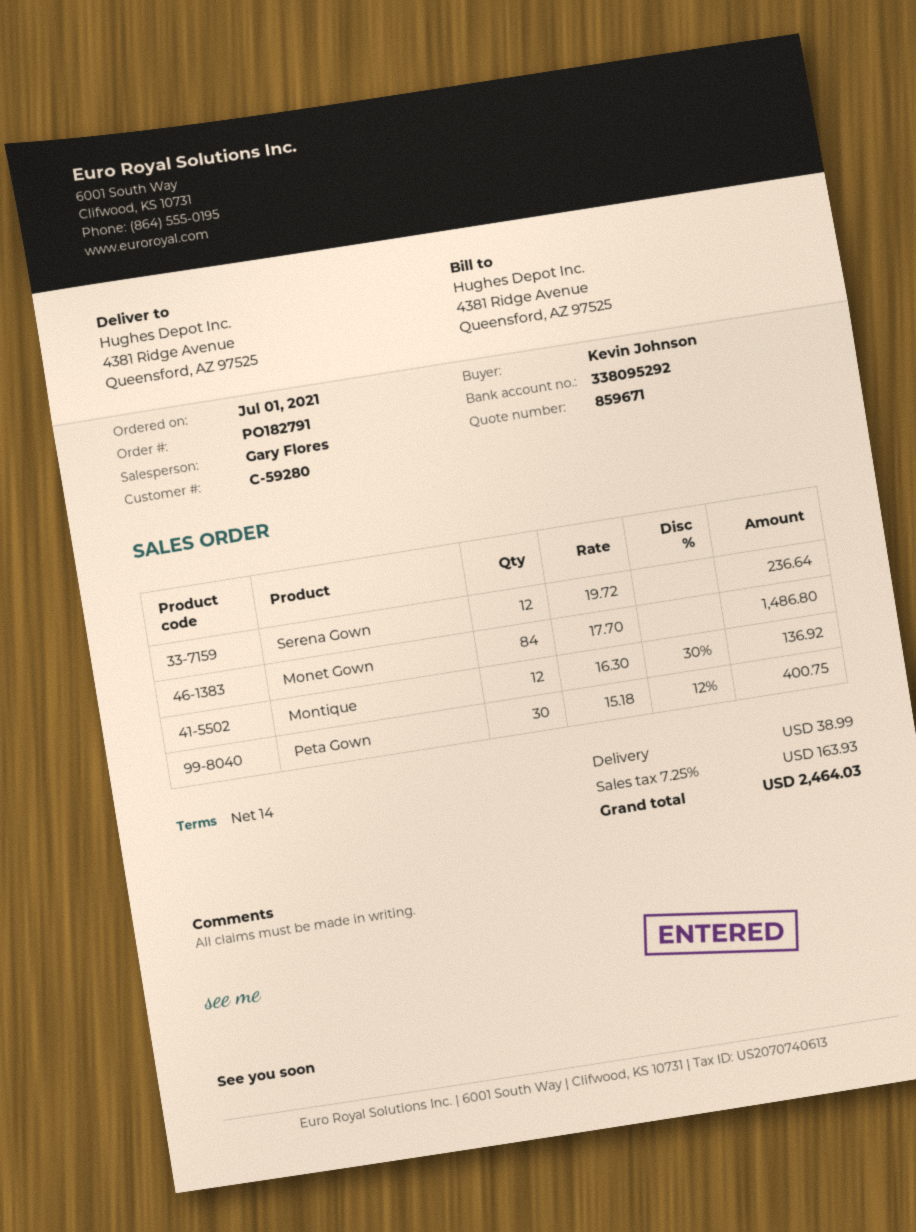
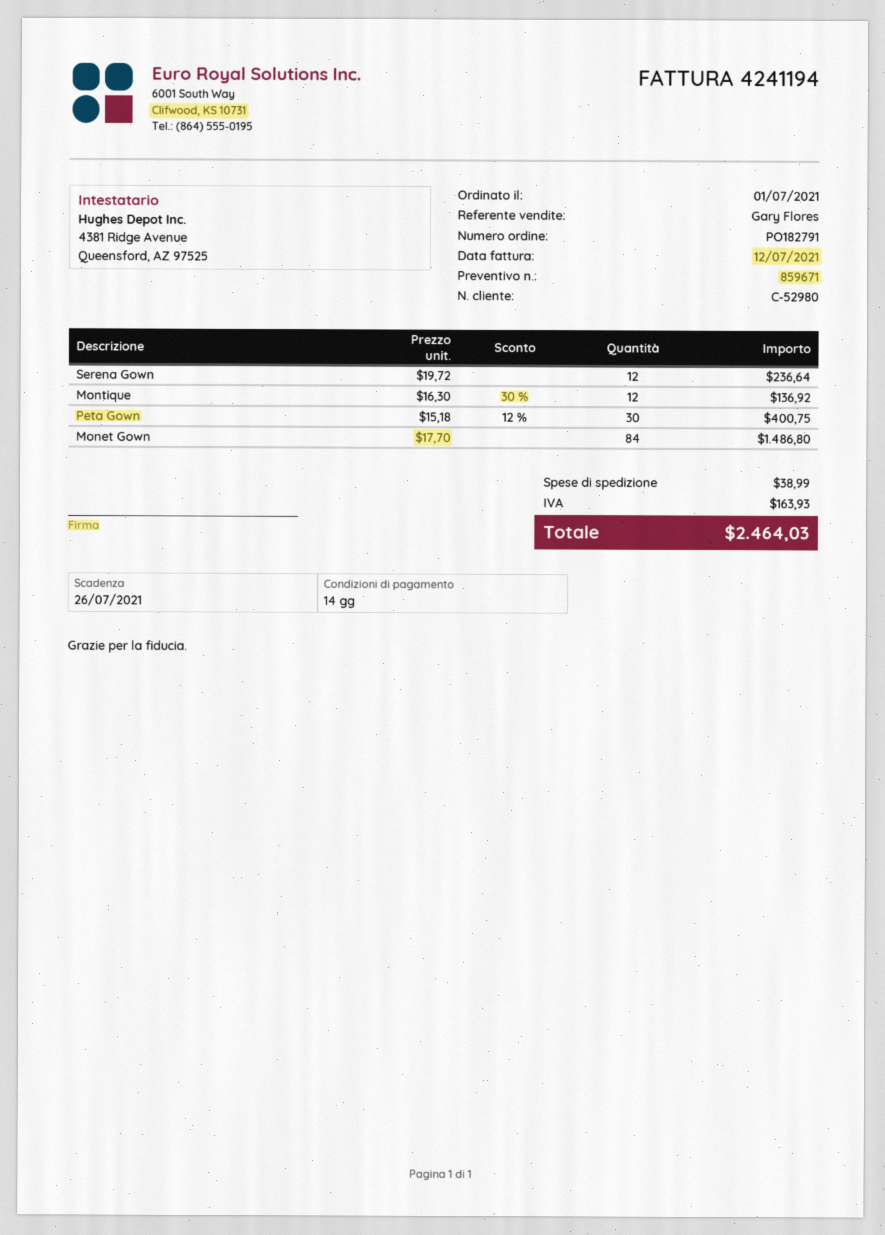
customer number: C-59280 -> C-52980

